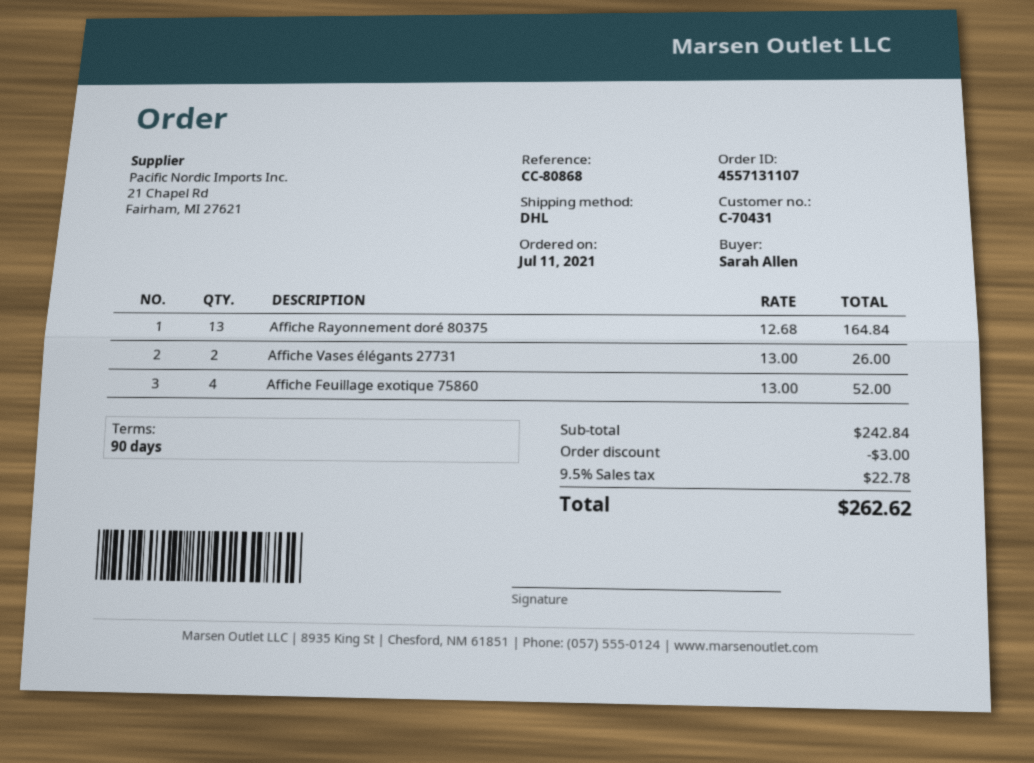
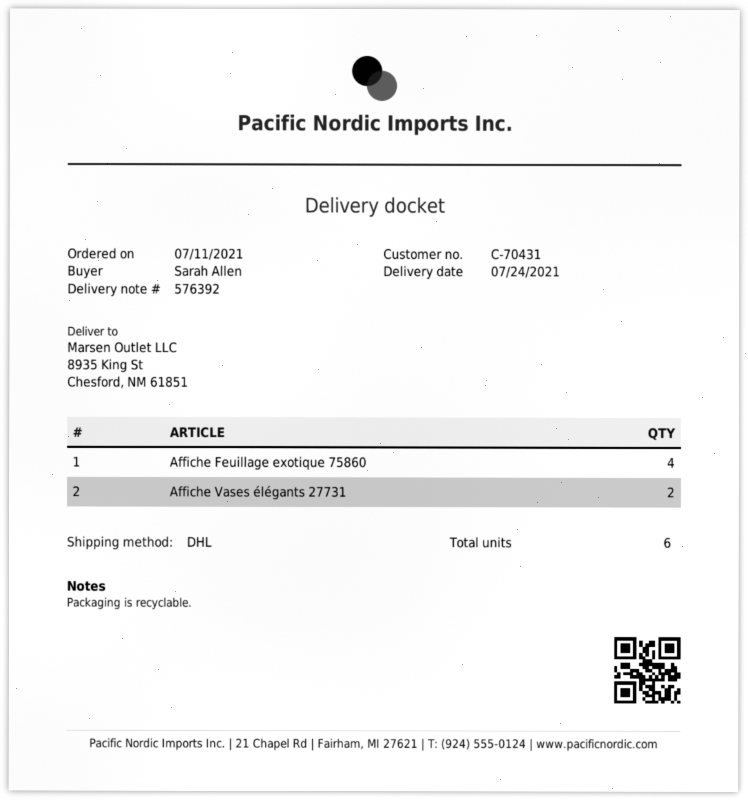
Affiche Rayonnement doré 80375: 13 -> none

